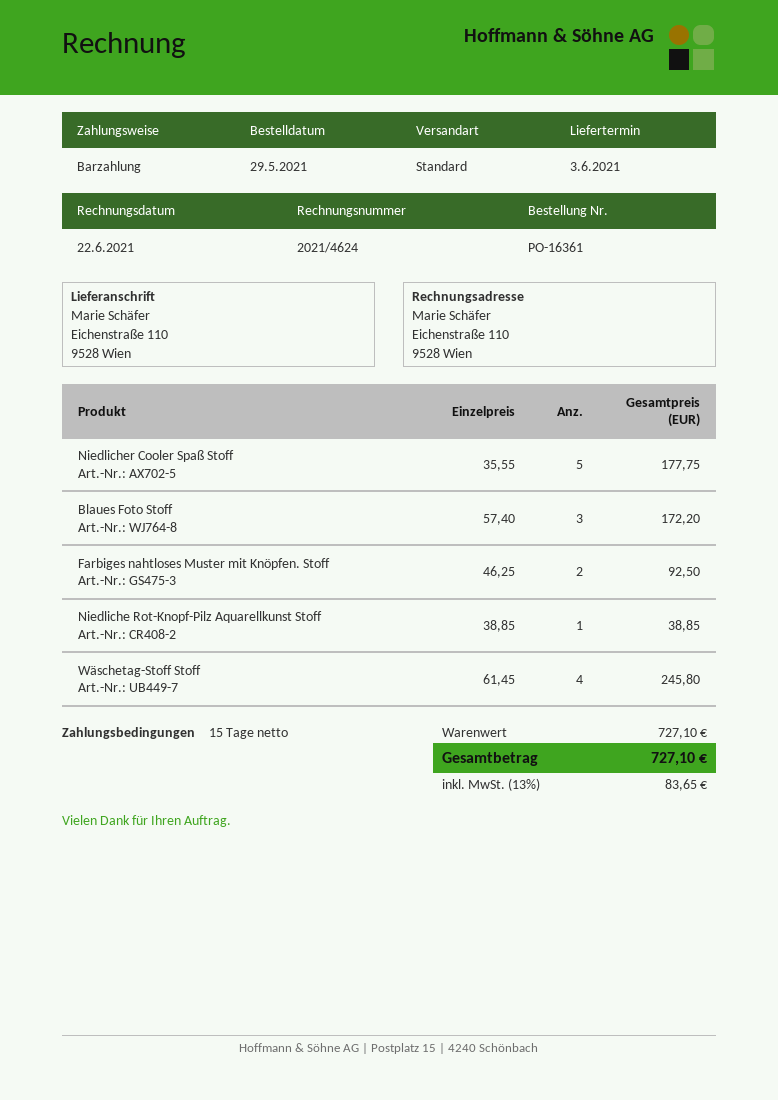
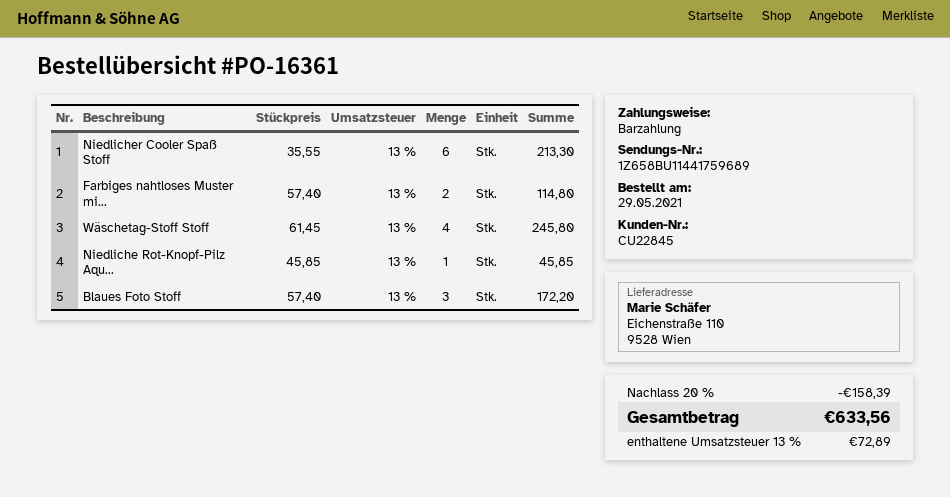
Niedlicher Cooler Spaß Stoff: 5 x 35.55 = 177.75 -> 6 x 35.55 = 213.30
Farbiges nahtloses Muster mit Knöpfen. Stoff: 2 x 46.25 = 92.50 -> 2 x 57.40 = 114.80
Niedliche Rot-Knopf-Pilz Aquarellkunst Stoff: 1 x 38.85 = 38.85 -> 1 x 45.85 = 45.85
discount: none -> 20% = 158.39
tax: 13% = 83.65 -> 13% = 72.89
total: 727.10 -> 633.56

